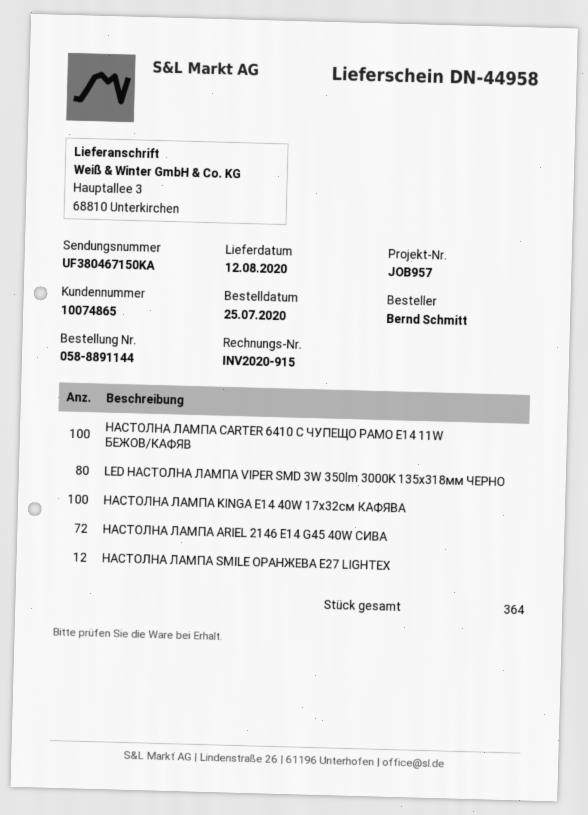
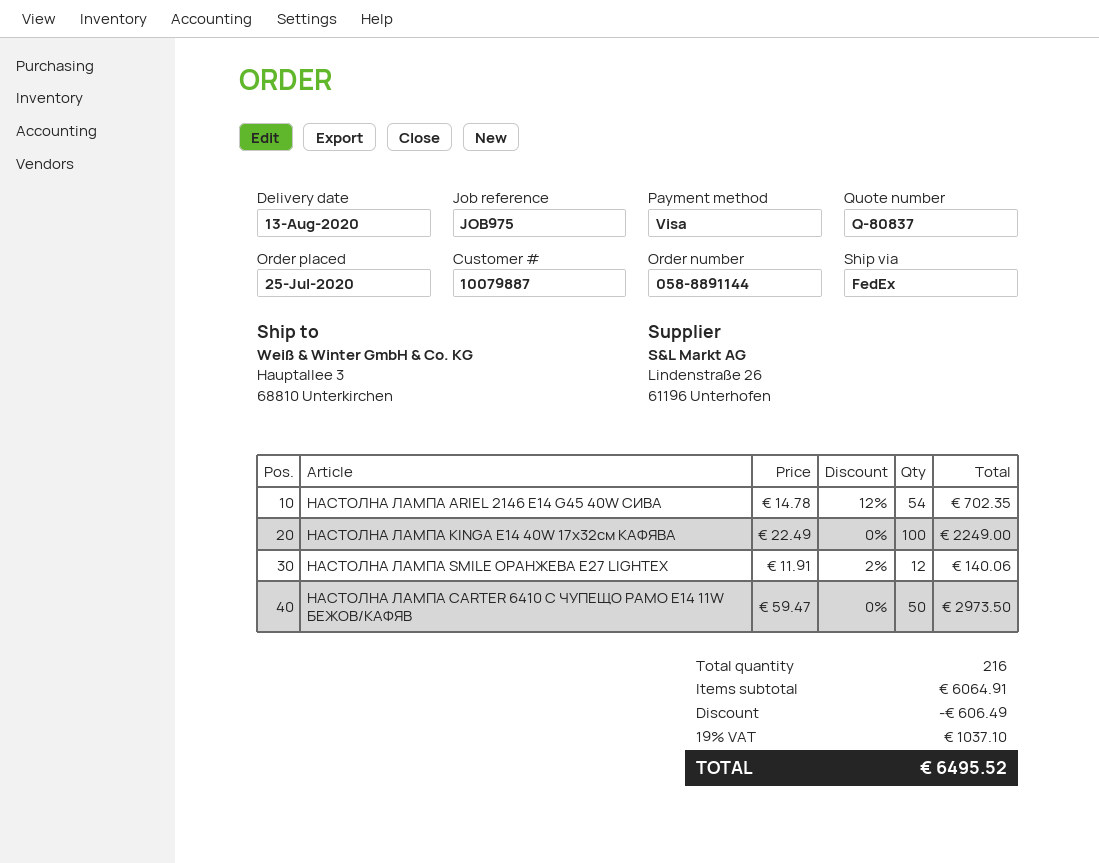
delivery date: 2020-08-12 -> 2020-08-13
customer number: 10074865 -> 10079887
reference: JOB957 -> JOB975
НАСТОЛНА ЛАМПА CARTER 6410 С ЧУПЕЩО РАМО E14 11W БЕЖОВ/КАФЯВ: 100 -> 50
LED НАСТОЛНА ЛАМПА VIPER SMD 3W 350lm 3000K 135х318мм ЧЕРНО: 80 -> none
НАСТОЛНА ЛАМПА ARIEL 2146 E14 G45 40W СИВА: 72 -> 54
total quantity: 364 -> 216

